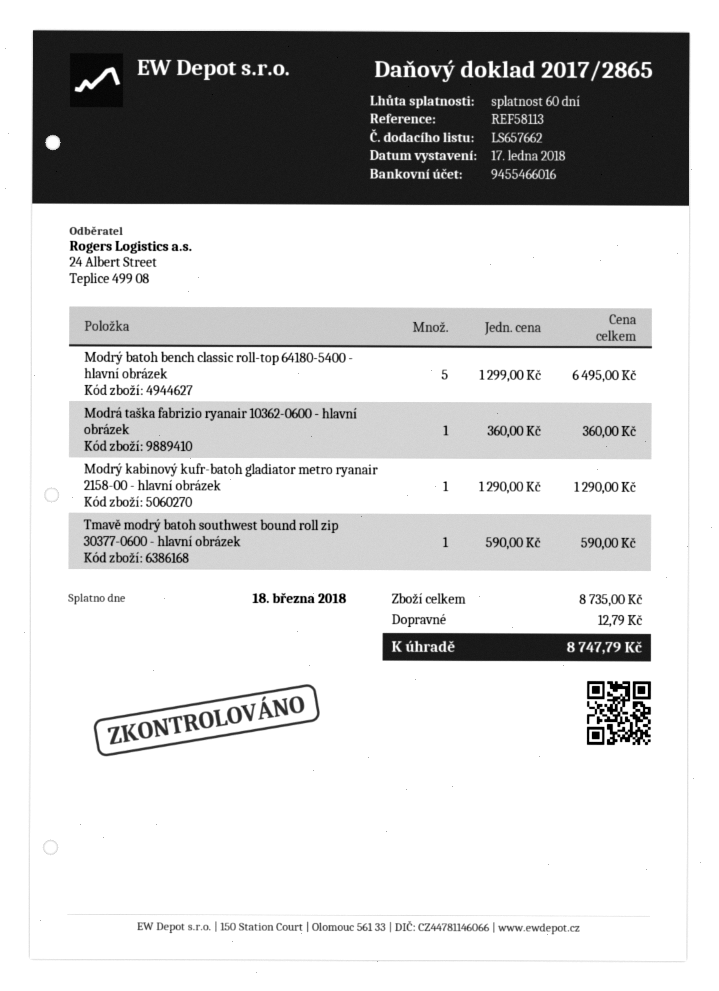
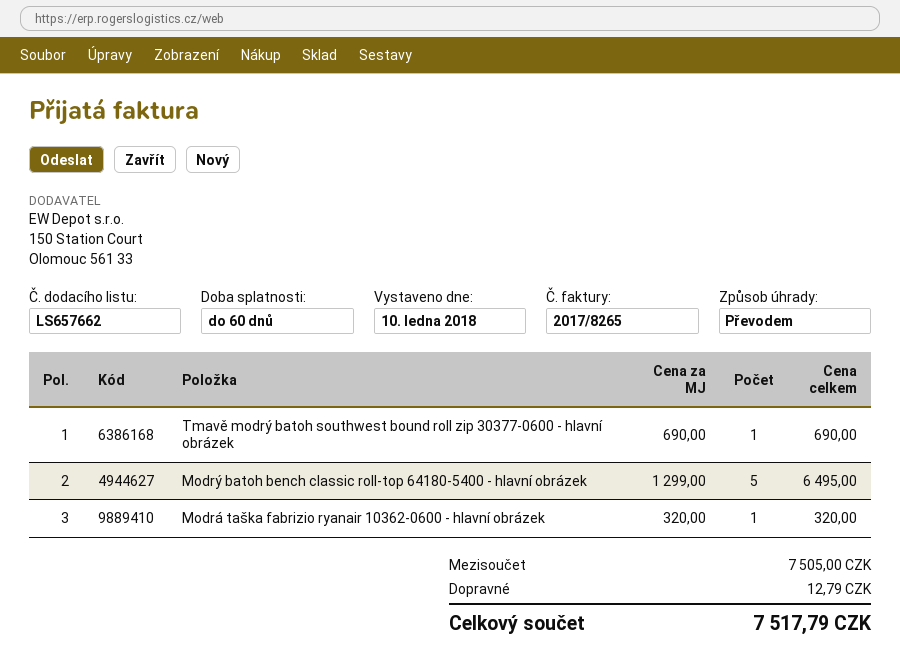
invoice number: 2017/2865 -> 2017/8265
invoice date: 2018-01-17 -> 2018-01-10
Modrá taška fabrizio ryanair 10362-0600 - hlavní obrázek: 1 x 360.00 = 360.00 -> 1 x 320.00 = 320.00
Modrý kabinový kufr-batoh gladiator metro ryanair 2158-00 - hlavní obrázek: 1 x 1290.00 = 1290.00 -> none
Tmavě modrý batoh southwest bound roll zip 30377-0600 - hlavní obrázek: 1 x 590.00 = 590.00 -> 1 x 690.00 = 690.00
subtotal: 8735.00 -> 7505.00
total: 8747.79 -> 7517.79

